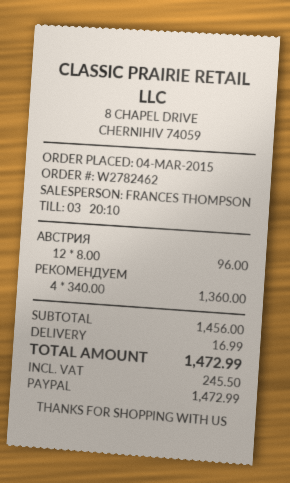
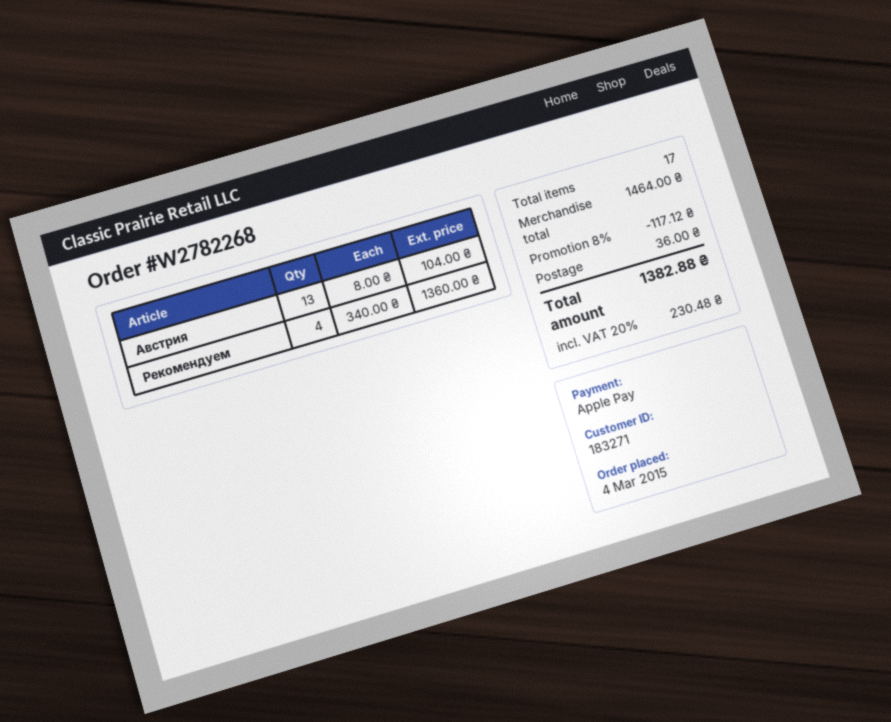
order number: W2782462 -> W2782268
payment method: PayPal -> Apple Pay
АВСТРИЯ: 12 x 8.00 = 96.00 -> 13 x 8.00 = 104.00
subtotal: 1456.00 -> 1464.00
discount: none -> 8% = 117.12
shipping: 16.99 -> 36.00
tax: 245.50 -> 230.48
total: 1472.99 -> 1382.88

